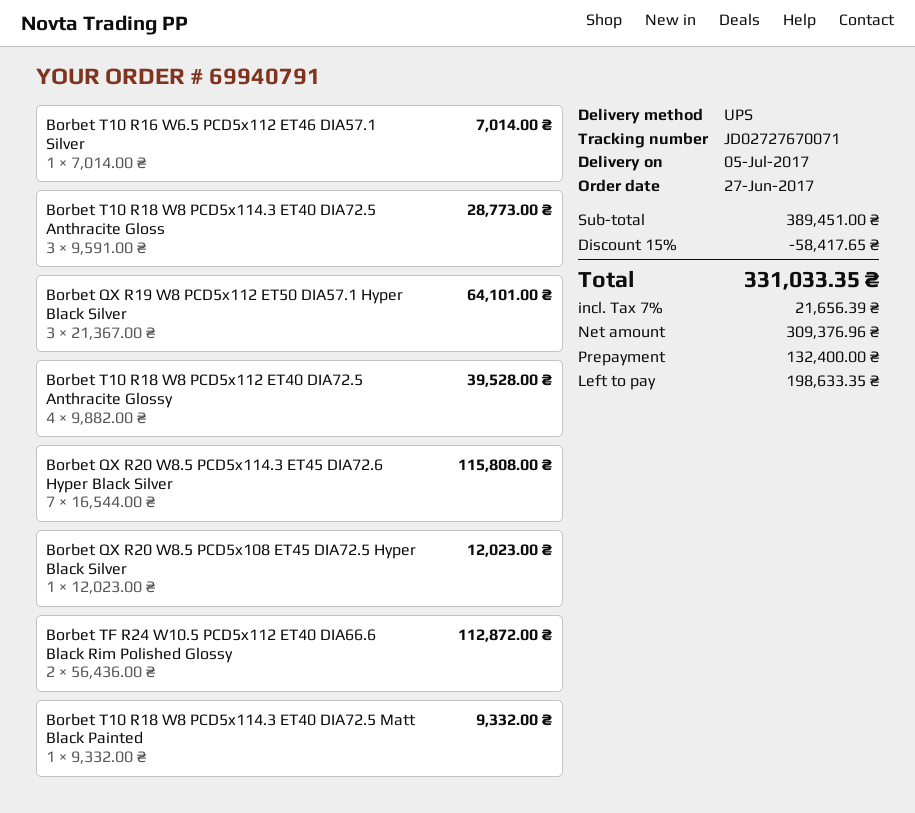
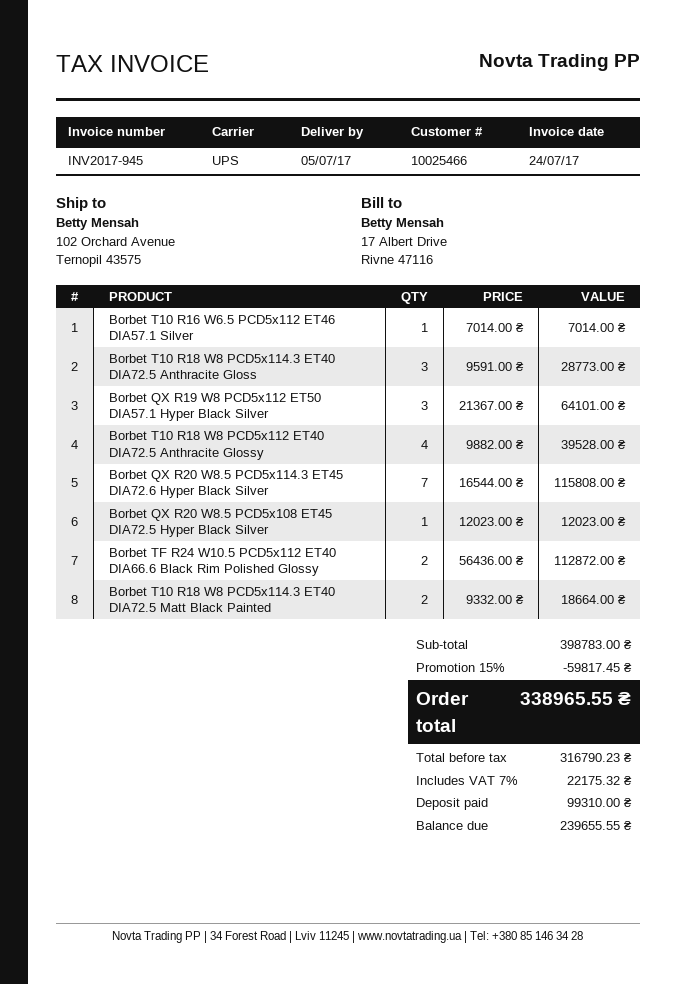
Borbet T10 R18 W8 PCD5x114.3 ET40 DIA72.5 Matt Black Painted: 1 x 9332.00 = 9332.00 -> 2 x 9332.00 = 18664.00
subtotal: 389451.00 -> 398783.00
discount: 15% = 58417.65 -> 15% = 59817.45
net: 309376.96 -> 316790.23
tax: 7% = 21656.39 -> 7% = 22175.32
total: 331033.35 -> 338965.55
deposit: 132400.00 -> 99310.00
balance: 198633.35 -> 239655.55

